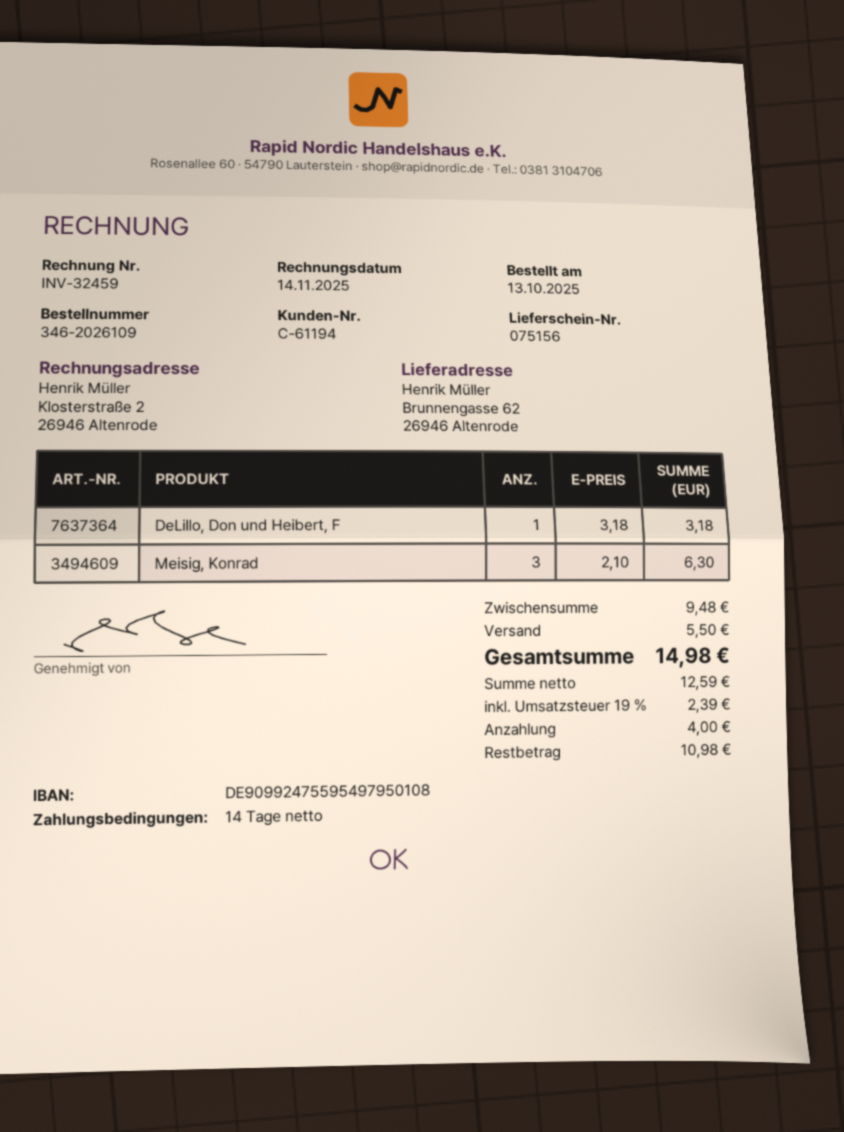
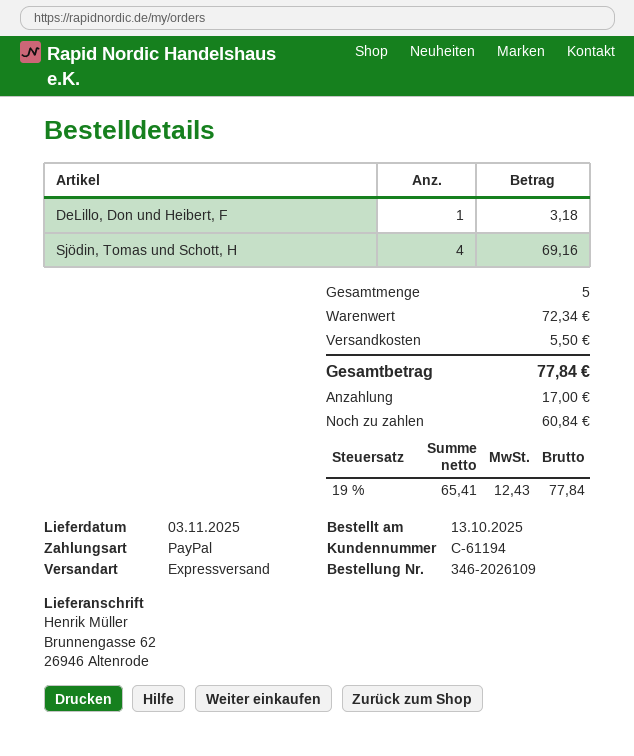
Meisig, Konrad: 3 for 6.30 -> none
Sjödin, Tomas und Schott, H: none -> 4 for 69.16
subtotal: 9.48 -> 72.34
net: 12.59 -> 65.41
tax: 19% = 2.39 -> 19% = 12.43
total: 14.98 -> 77.84
deposit: 4.00 -> 17.00
balance: 10.98 -> 60.84

